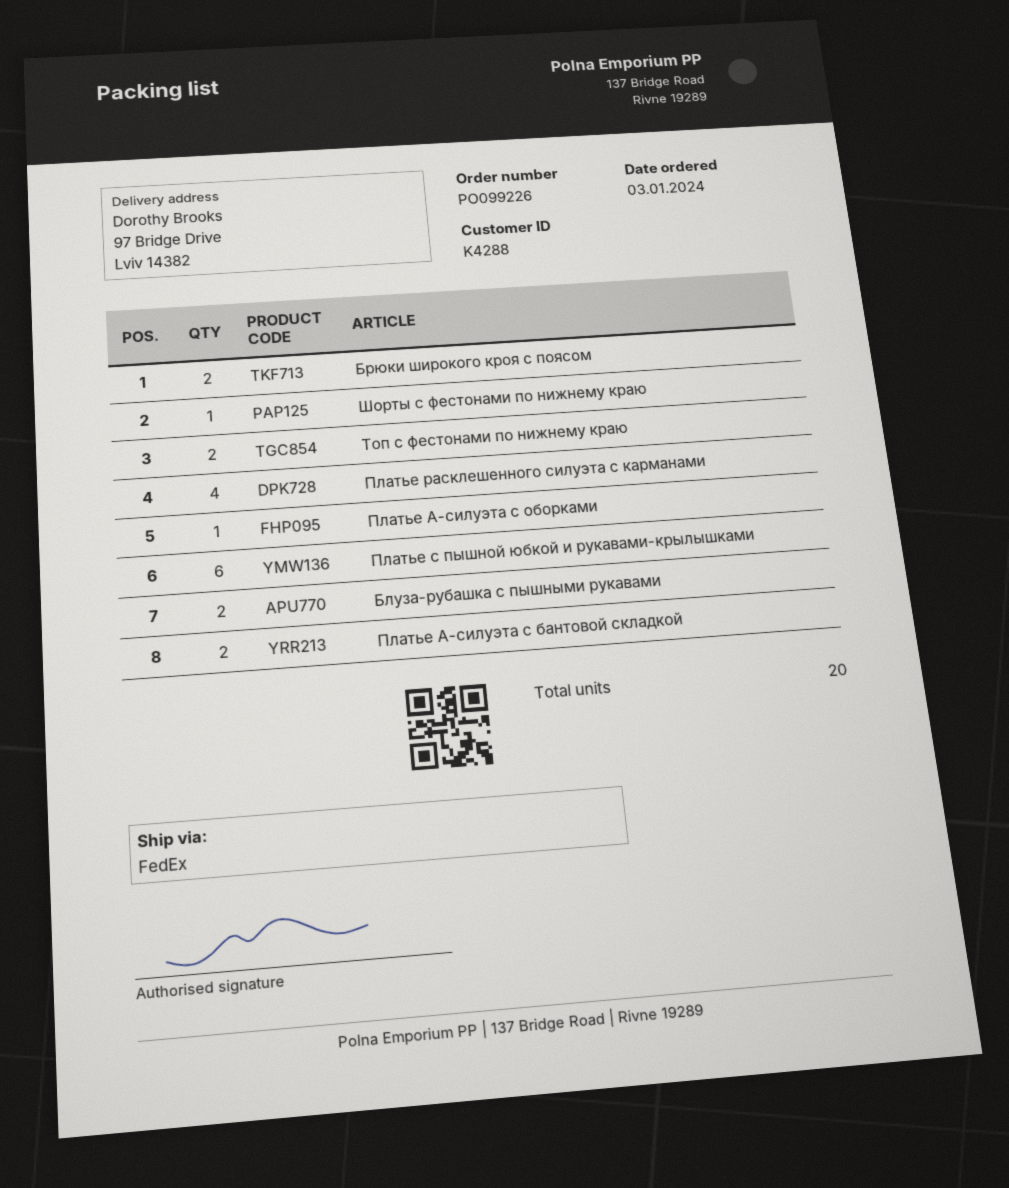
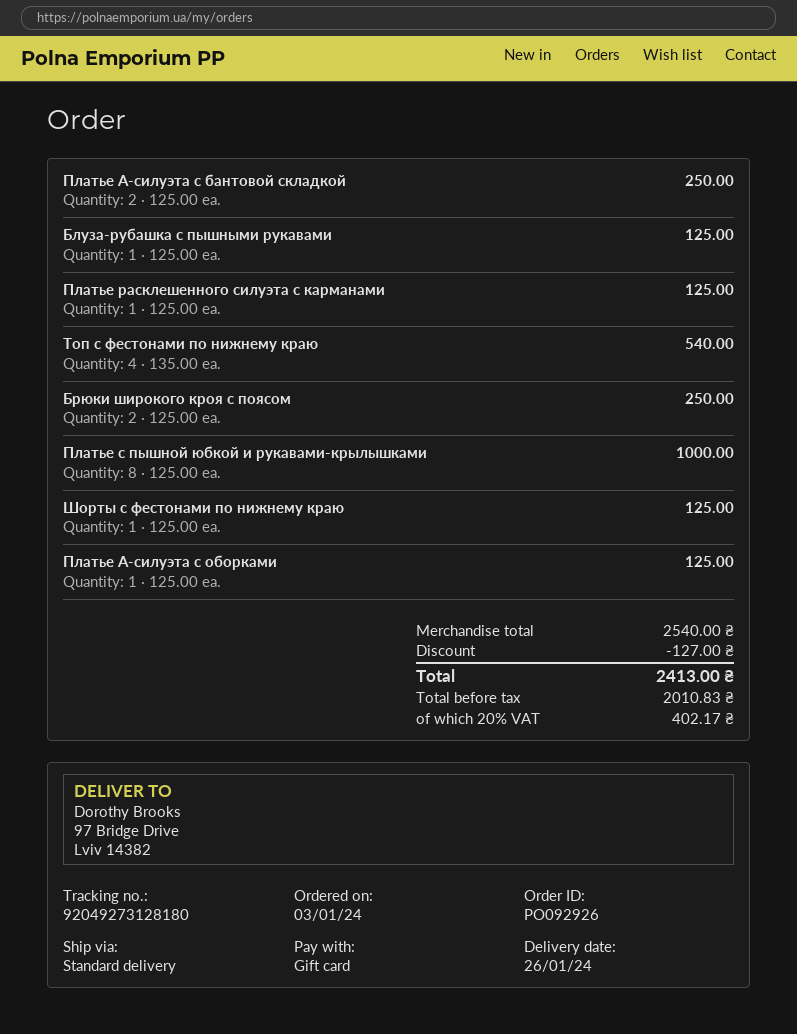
order number: PO099226 -> PO092926
shipping method: FedEx -> standard
Топ с фестонами по нижнему краю: 2 -> 4
Платье расклешенного силуэта с карманами: 4 -> 1
Платье с пышной юбкой и рукавами-крылышками: 6 -> 8
Блуза-рубашка с пышными рукавами: 2 -> 1

